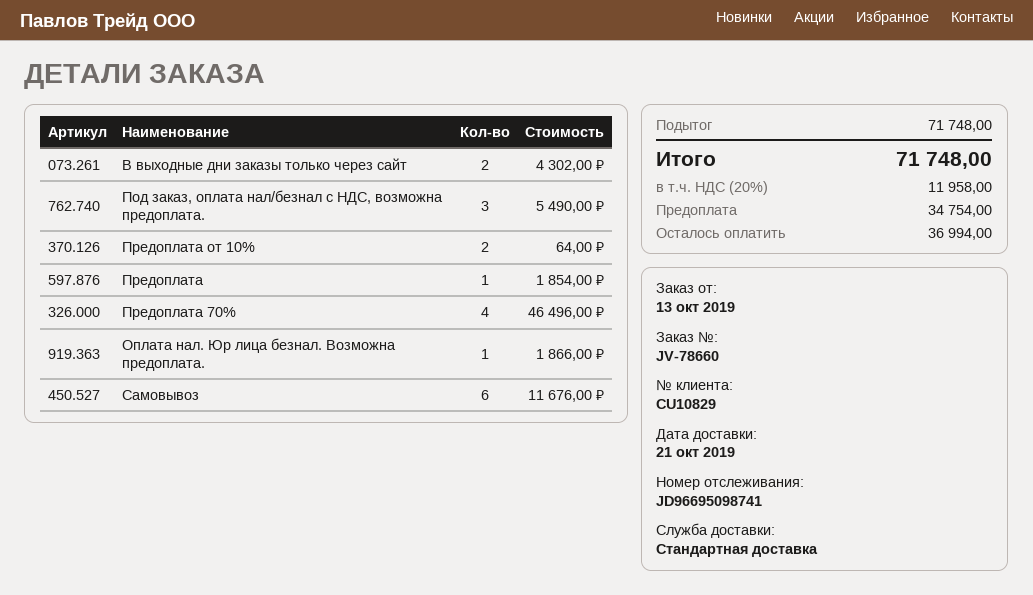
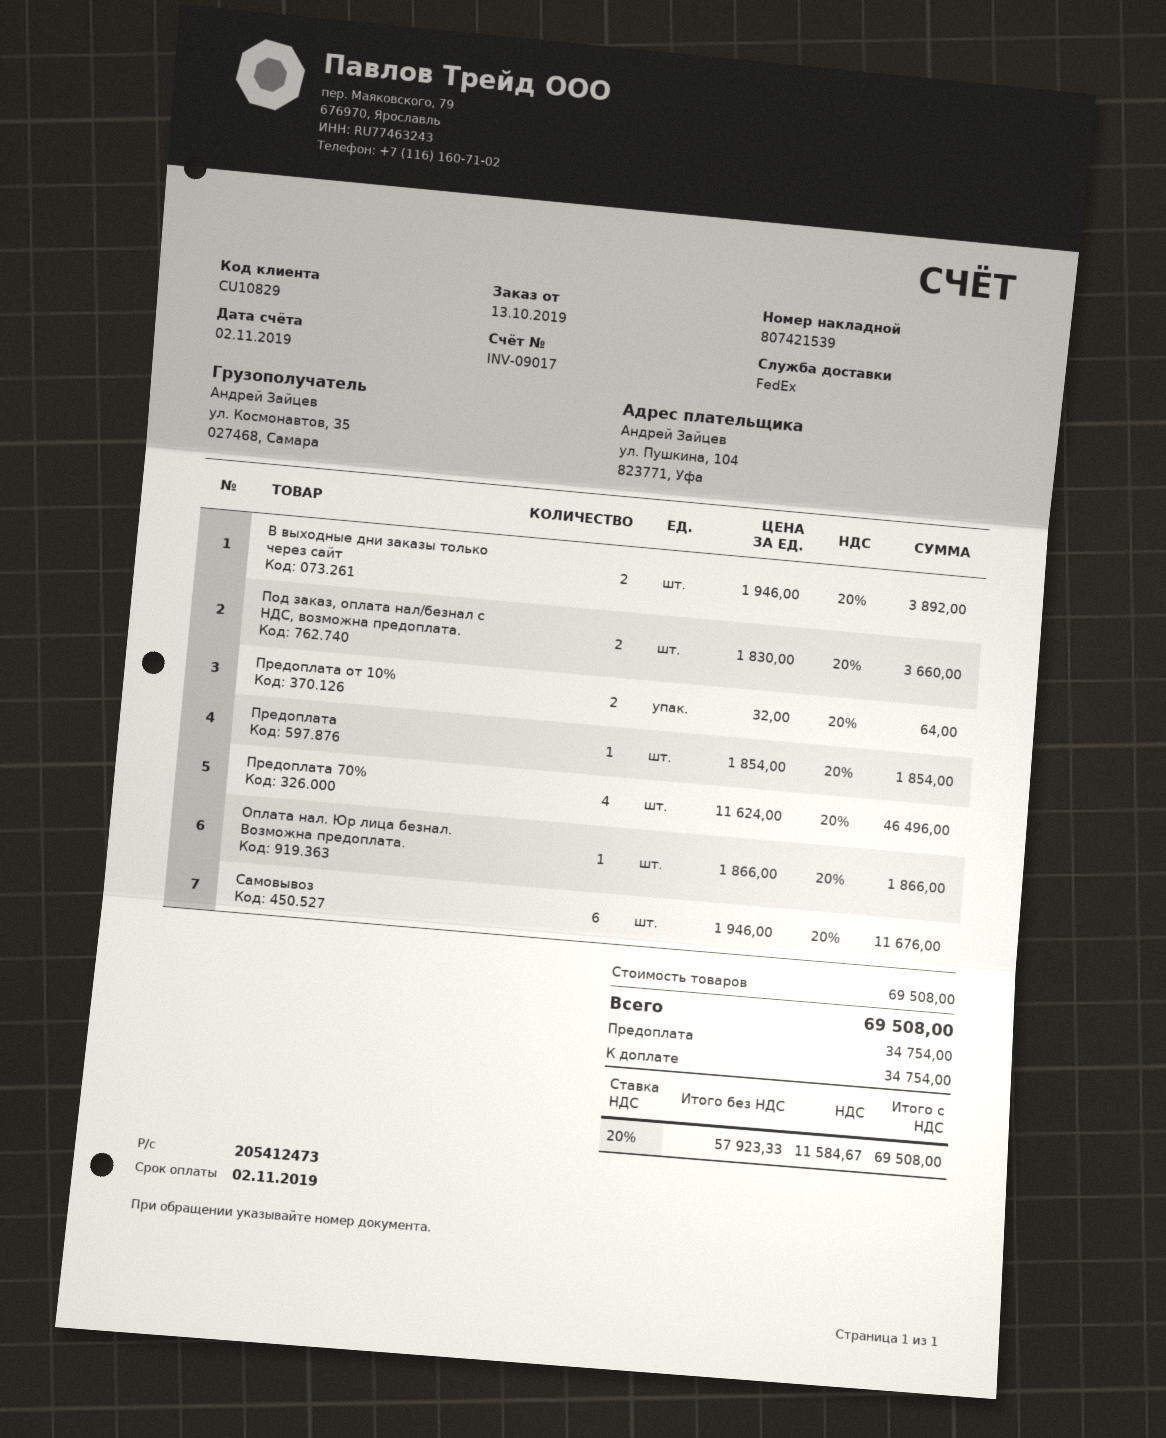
shipping method: standard -> FedEx
В выходные дни заказы только через сайт: 2 for 4302.00 -> 2 for 3892.00
Под заказ, оплата нал/безнал с НДС, возможна предоплата.: 3 for 5490.00 -> 2 for 3660.00
subtotal: 71748.00 -> 69508.00
tax: 20% = 11958.00 -> 20% = 11584.67
total: 71748.00 -> 69508.00
balance: 36994.00 -> 34754.00

